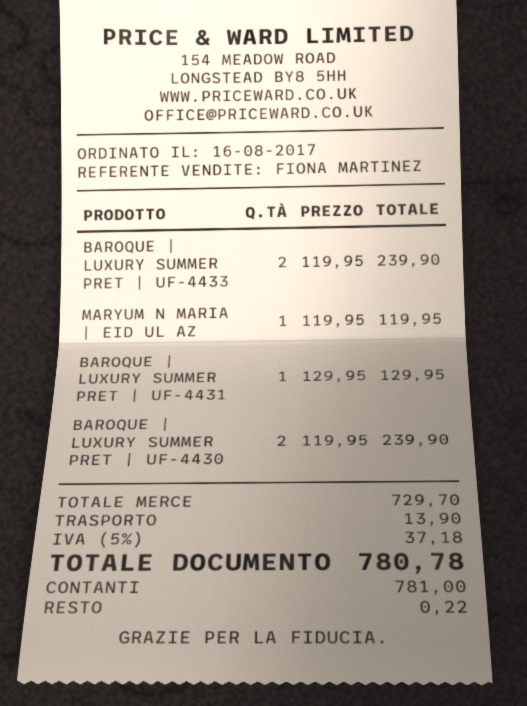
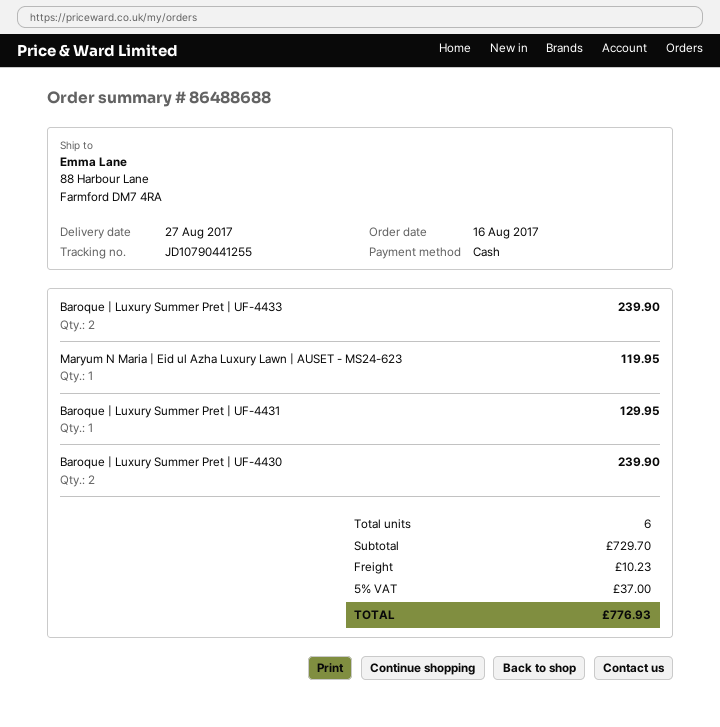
shipping: 13.90 -> 10.23
tax: 5% = 37.18 -> 5% = 37.00
total: 780.78 -> 776.93

